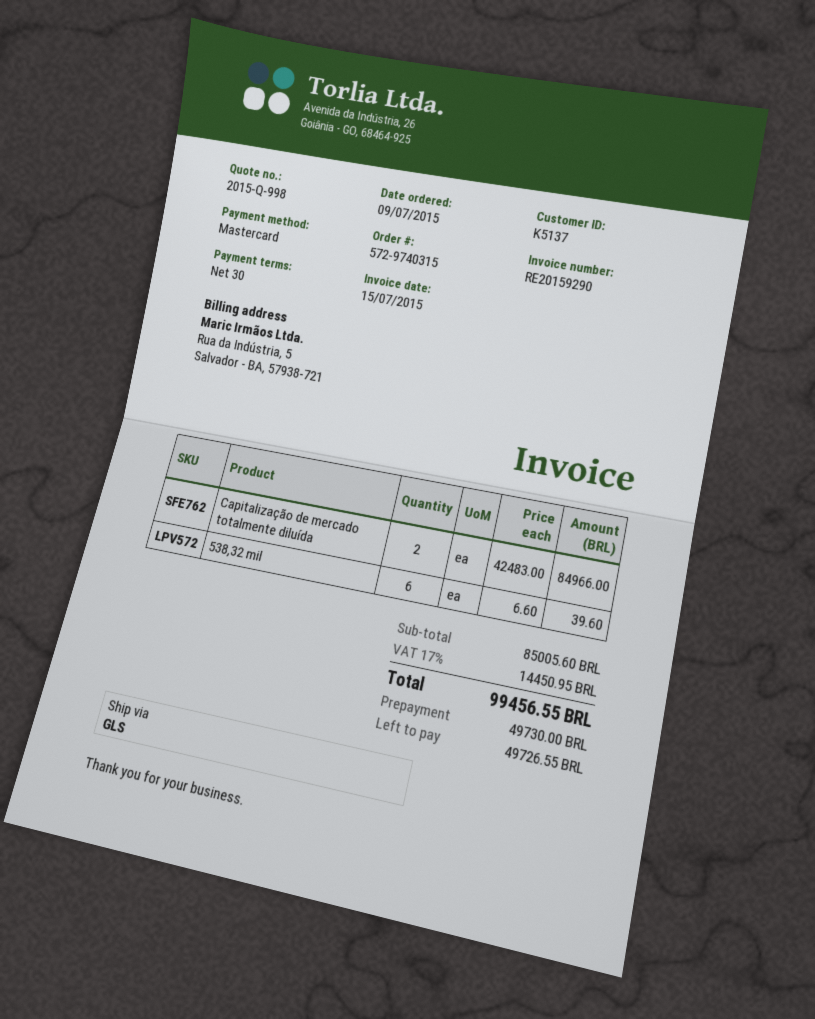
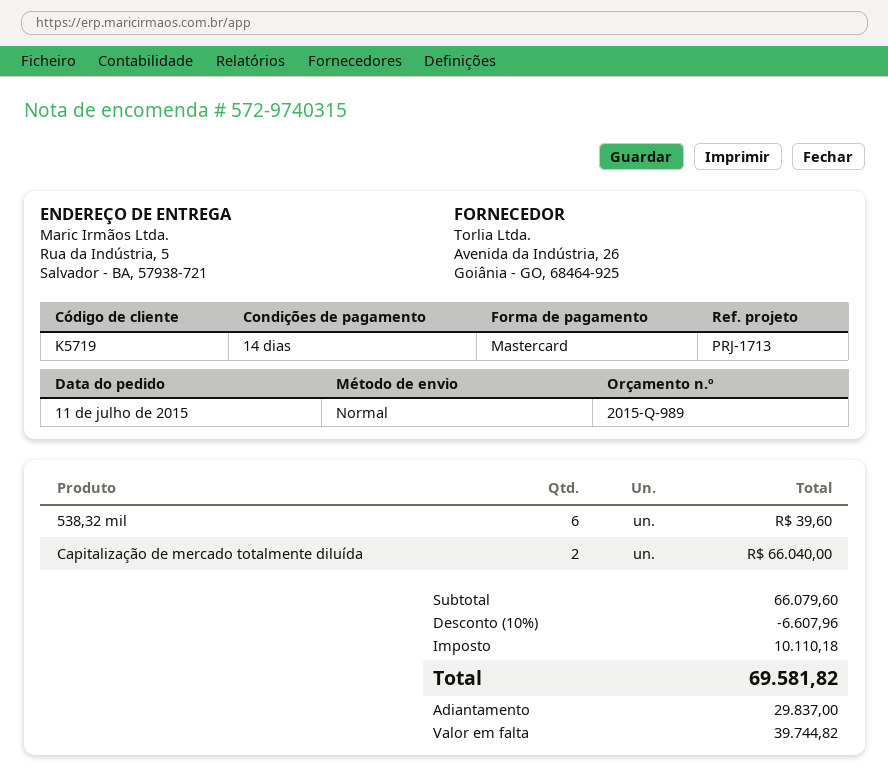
quote number: 2015-Q-998 -> 2015-Q-989
order date: 2015-07-09 -> 2015-07-11
payment terms: 30 days -> 14 days
customer number: K5137 -> K5719
shipping method: GLS -> standard
Capitalização de mercado totalmente diluída: 2 for 84966.00 -> 2 for 66040.00
subtotal: 85005.60 -> 66079.60
discount: none -> 10% = 6607.96
tax: 14450.95 -> 10110.18
total: 99456.55 -> 69581.82
deposit: 49730.00 -> 29837.00
balance: 49726.55 -> 39744.82

